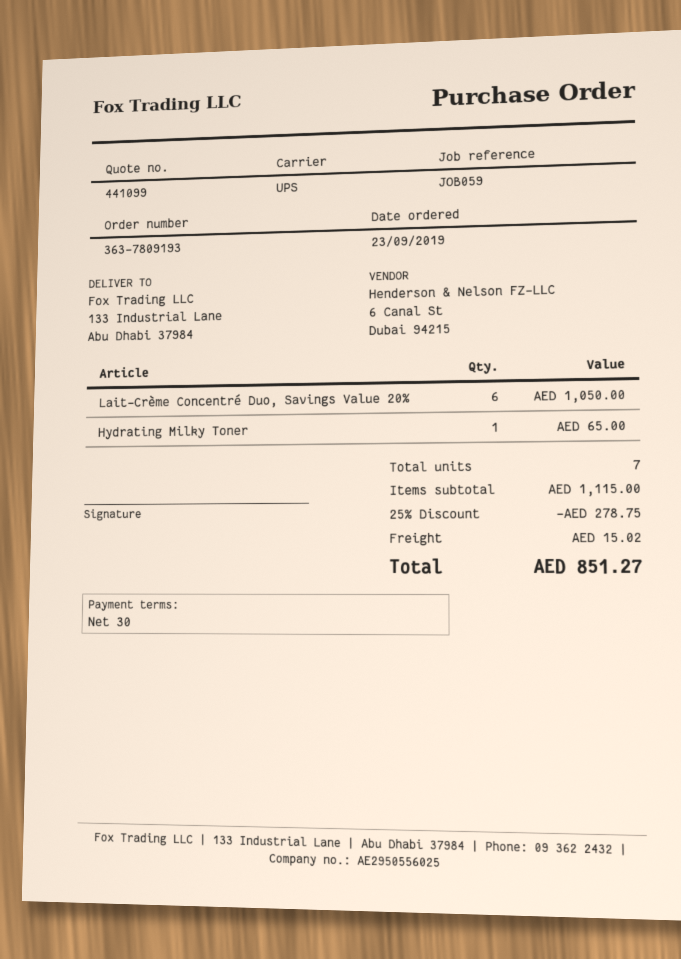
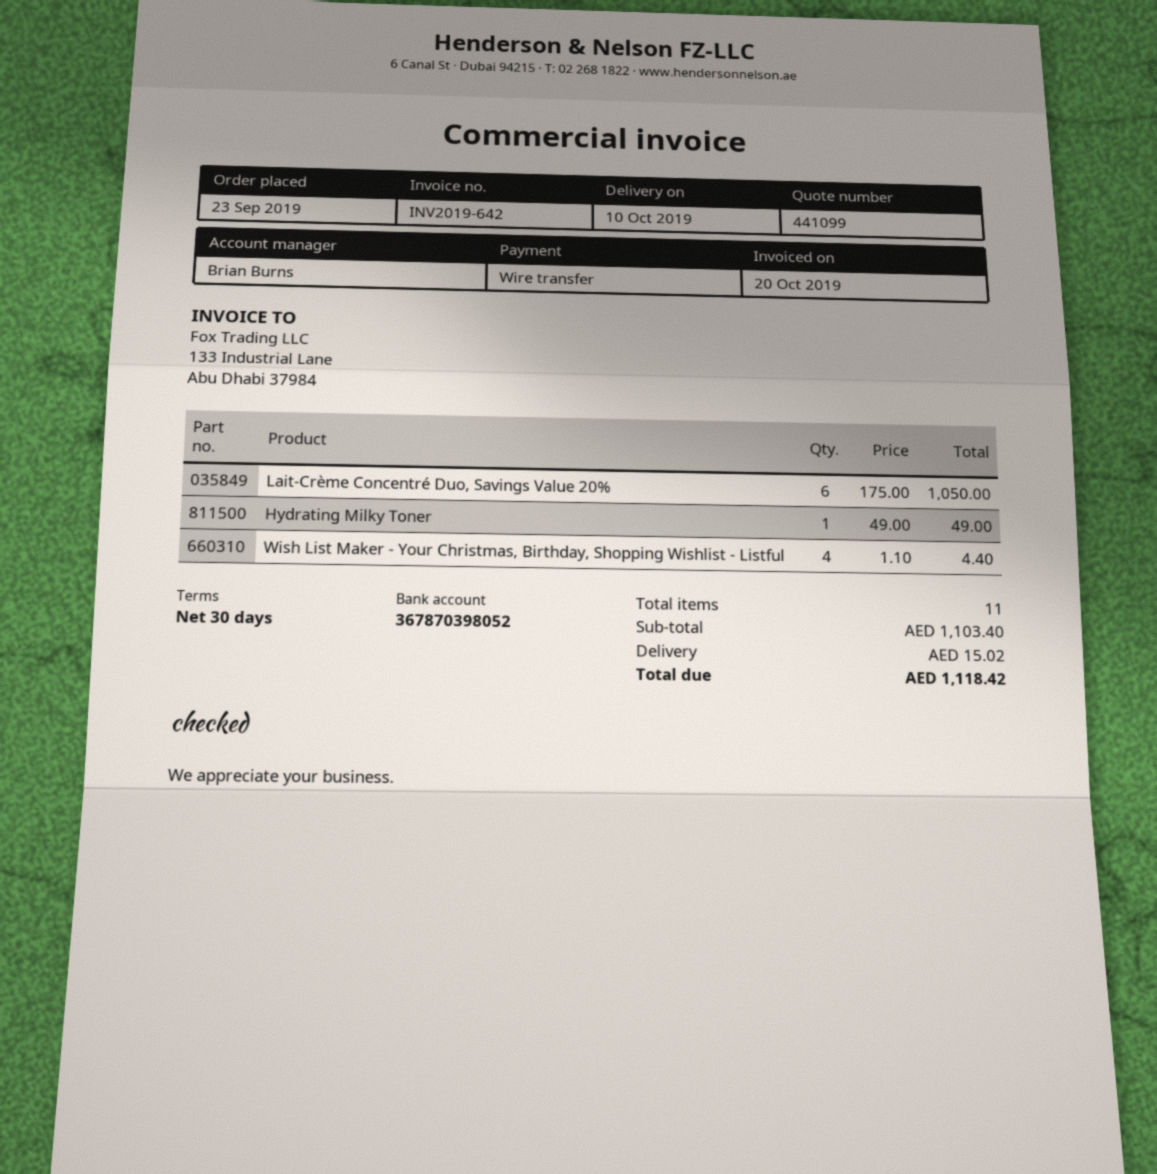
Hydrating Milky Toner: 1 for 65.00 -> 1 for 49.00
Wish List Maker - Your Christmas, Birthday, Shopping Wishlist - Listful: none -> 4 for 4.40
total quantity: 7 -> 11
subtotal: 1115.00 -> 1103.40
discount: 25% = 278.75 -> none
total: 851.27 -> 1118.42

